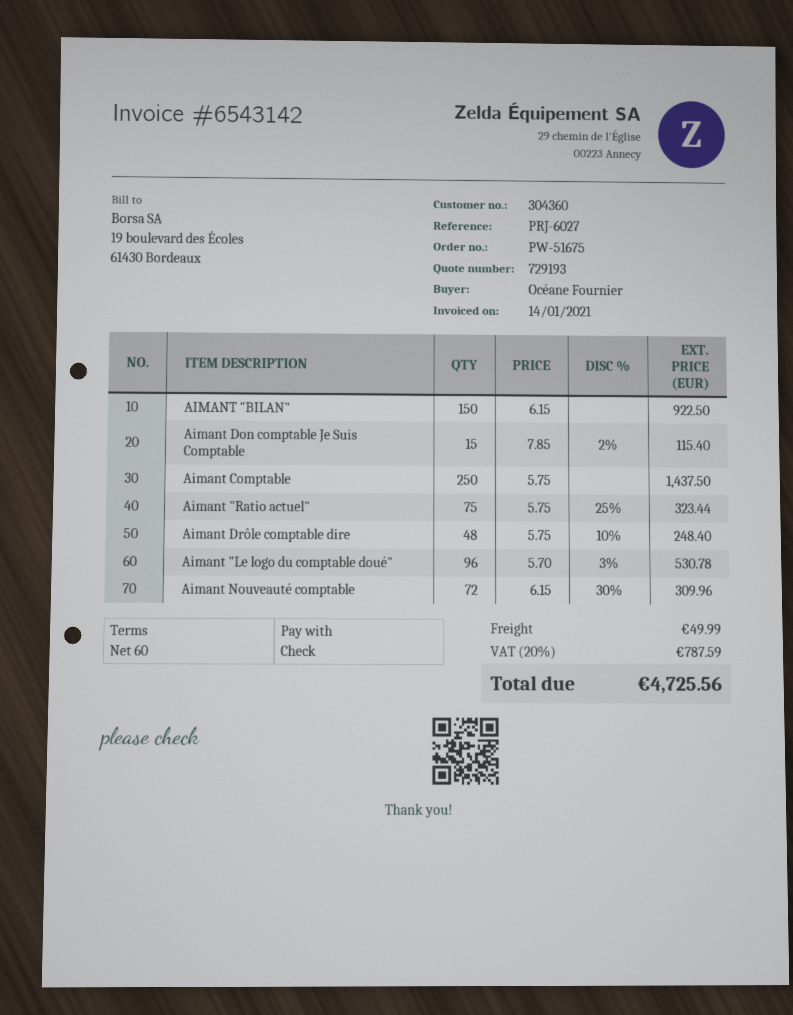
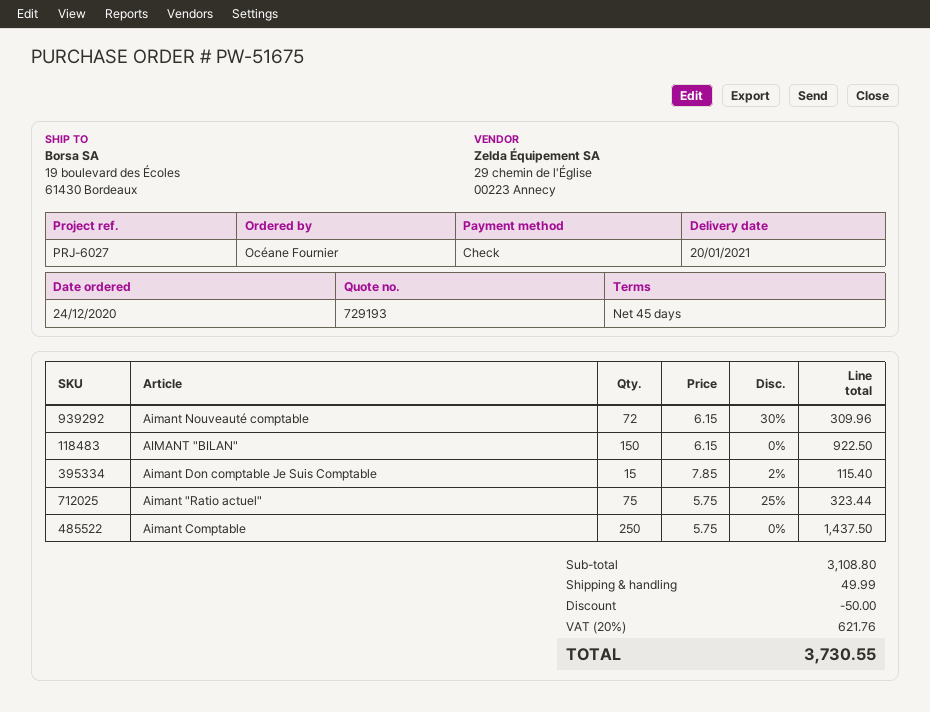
payment terms: 60 days -> 45 days
Aimant Drôle comptable dire: 48 x 5.75 - 10% = 248.40 -> none
Aimant "Le logo du comptable doué": 96 x 5.70 - 3% = 530.78 -> none
discount: none -> 50.00
tax: 20% = 787.59 -> 20% = 621.76
total: 4725.56 -> 3730.55

